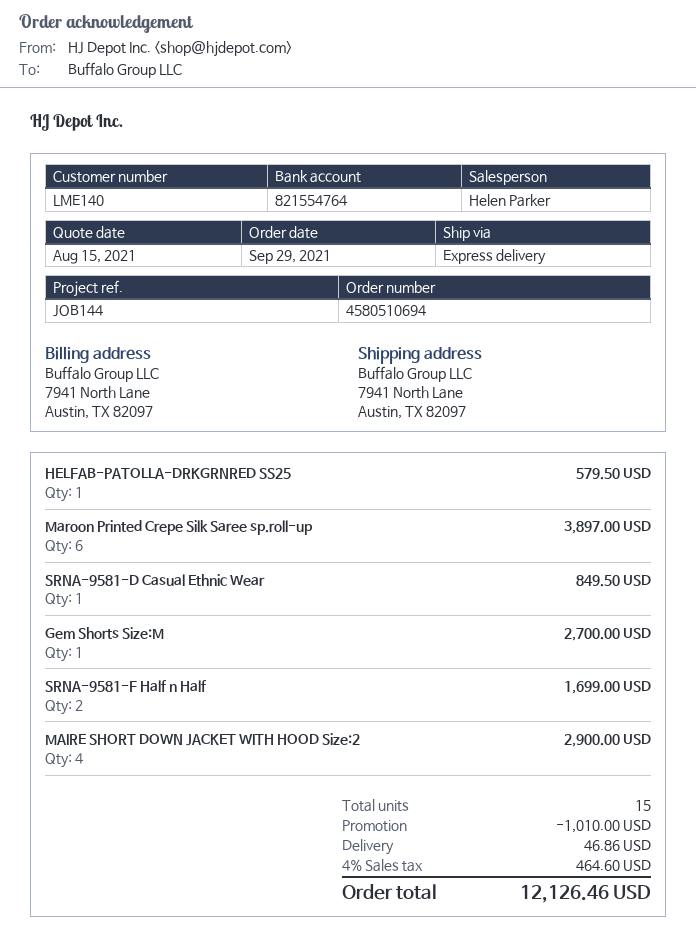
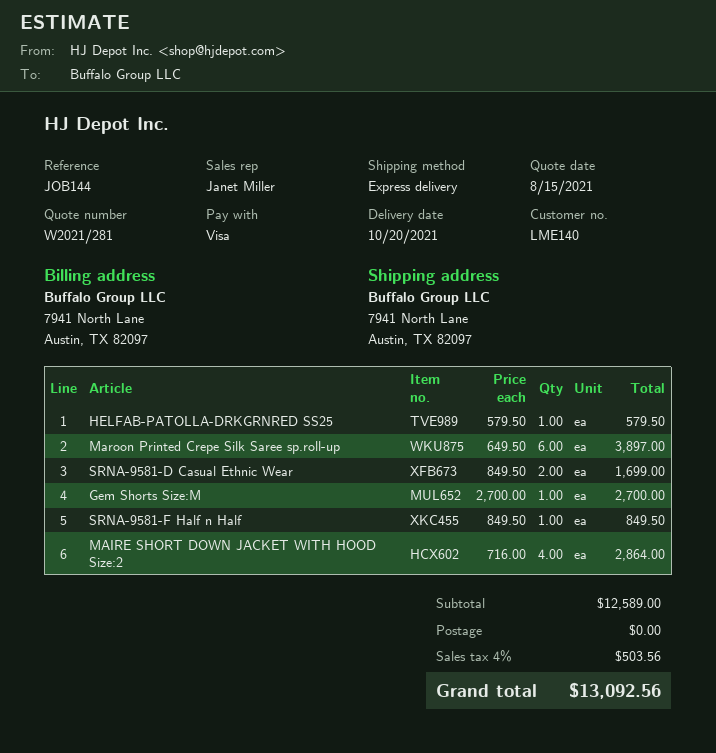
sales rep: Helen Parker -> Janet Miller
SRNA-9581-D Casual Ethnic Wear: 1 for 849.50 -> 2 for 1699.00
SRNA-9581-F Half n Half: 2 for 1699.00 -> 1 for 849.50
MAIRE SHORT DOWN JACKET WITH HOOD Size:2: 4 for 2900.00 -> 4 for 2864.00
discount: 1010.00 -> none
shipping: 46.86 -> 0.00
tax: 4% = 464.60 -> 4% = 503.56
total: 12126.46 -> 13092.56

